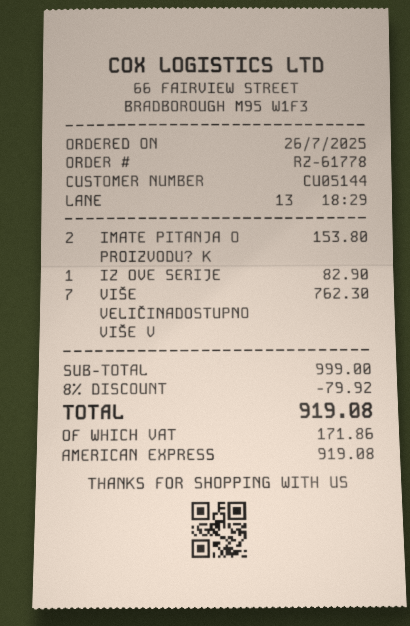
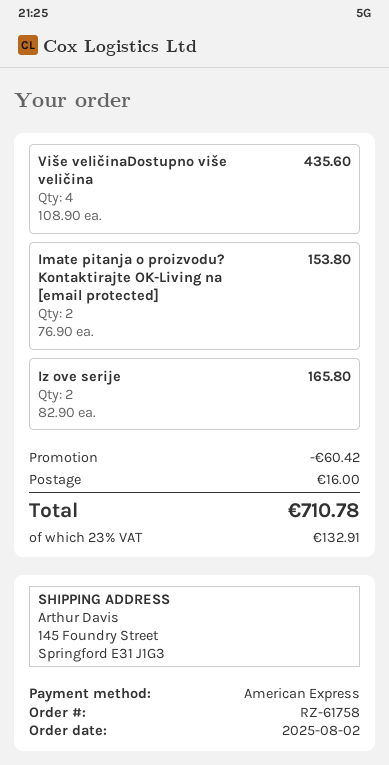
order number: RZ-61778 -> RZ-61758
order date: 2025-07-26 -> 2025-08-02
IZ OVE SERIJE: 1 for 82.90 -> 2 for 165.80
VIŠE VELIČINADOSTUPNO VIŠE V: 7 for 762.30 -> 4 for 435.60
discount: 79.92 -> 60.42
shipping: none -> 16.00
tax: 171.86 -> 132.91
total: 919.08 -> 710.78

